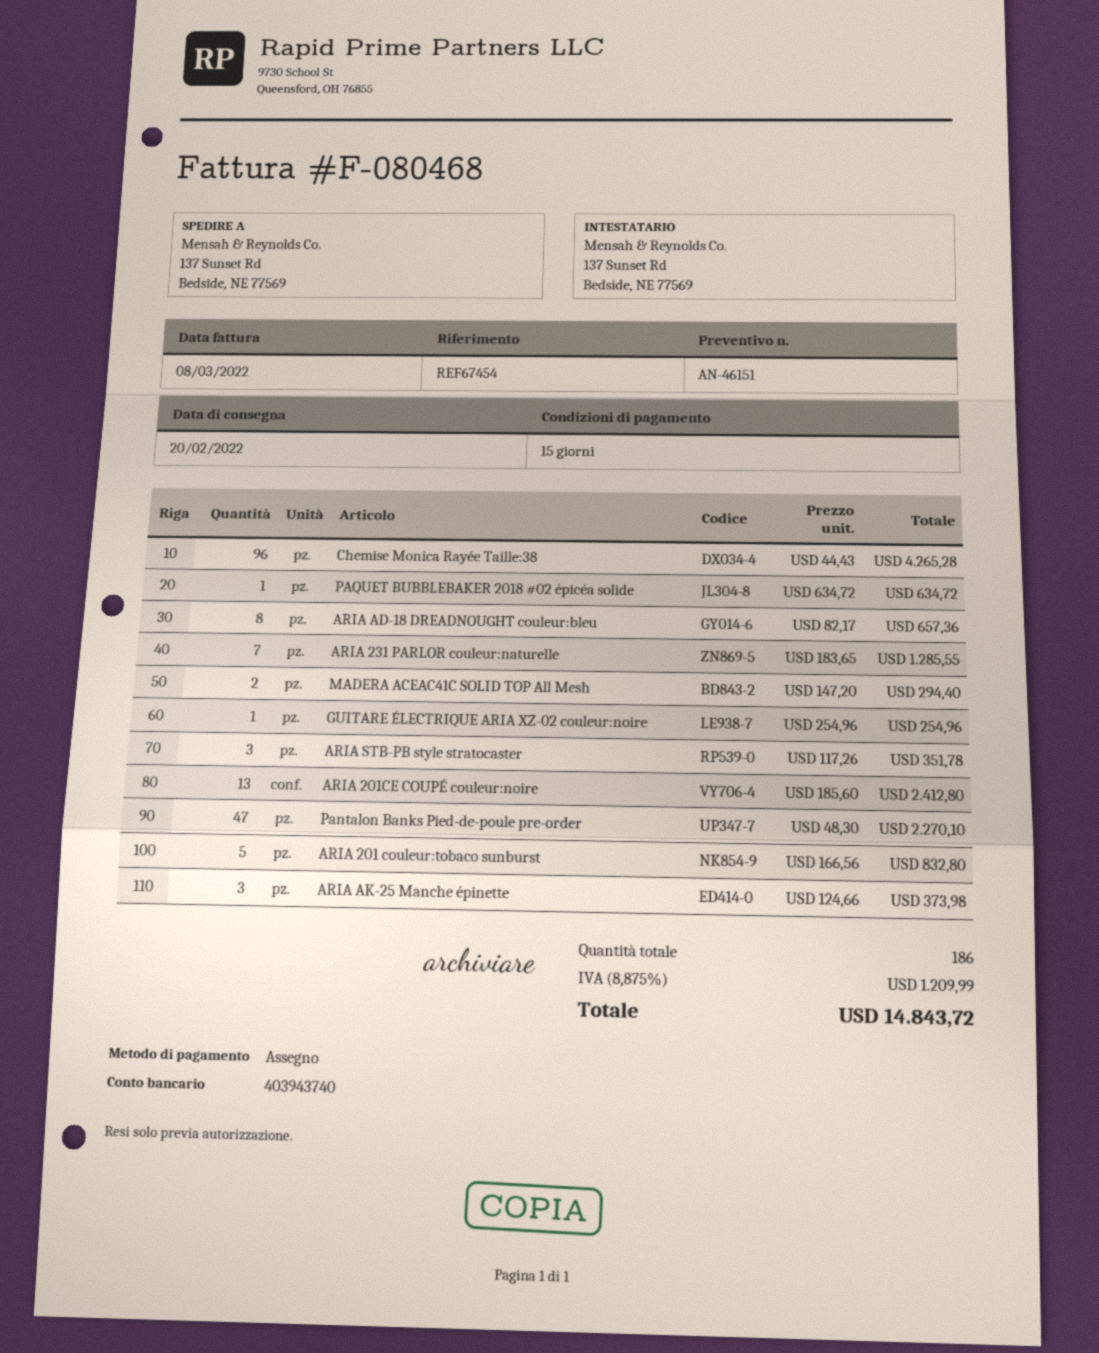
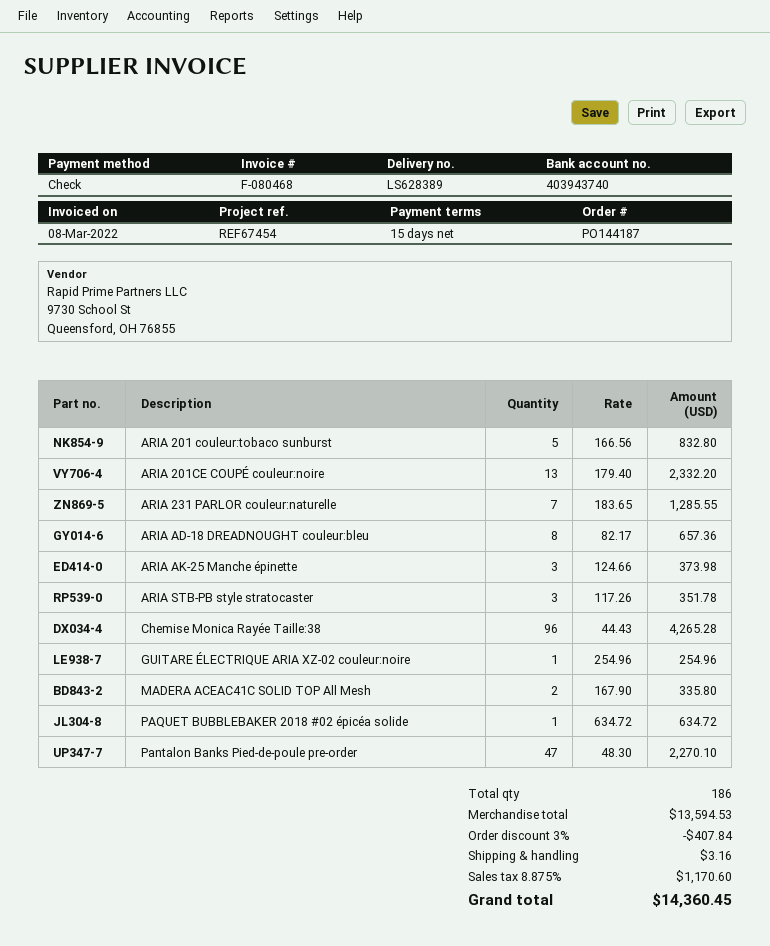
MADERA ACEAC41C SOLID TOP All Mesh: 2 x 147.20 = 294.40 -> 2 x 167.90 = 335.80
ARIA 201CE COUPÉ couleur:noire: 13 x 185.60 = 2412.80 -> 13 x 179.40 = 2332.20
discount: none -> 3% = 407.84
shipping: none -> 3.16
tax: 8.875% = 1209.99 -> 8.875% = 1170.60
total: 14843.72 -> 14360.45

